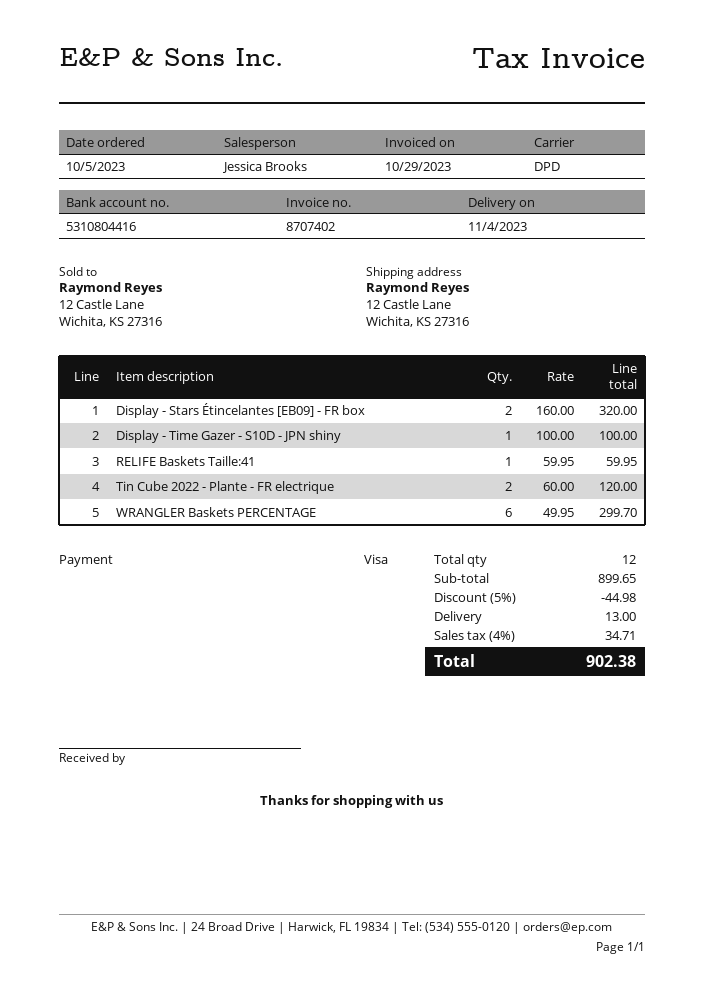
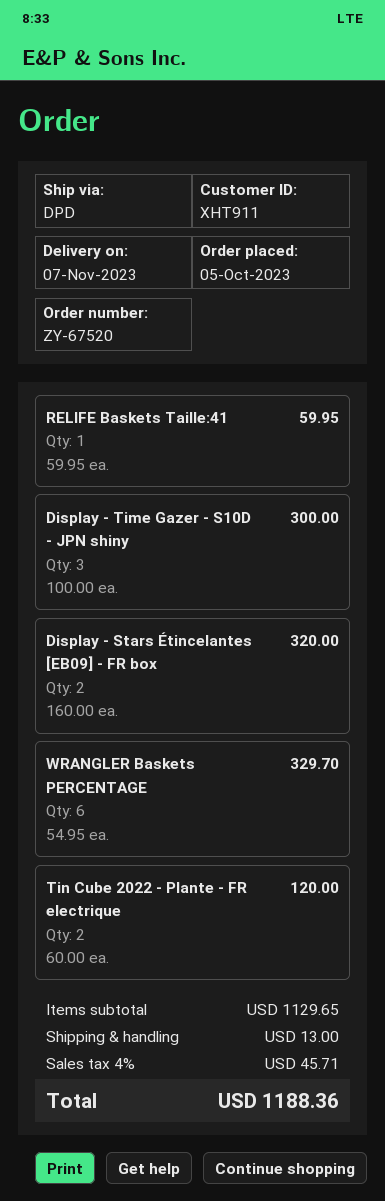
delivery date: 2023-11-04 -> 2023-11-07
Display - Time Gazer - S10D - JPN shiny: 1 x 100.00 = 100.00 -> 3 x 100.00 = 300.00
WRANGLER Baskets PERCENTAGE: 6 x 49.95 = 299.70 -> 6 x 54.95 = 329.70
subtotal: 899.65 -> 1129.65
discount: 5% = 44.98 -> none
tax: 4% = 34.71 -> 4% = 45.71
total: 902.38 -> 1188.36

